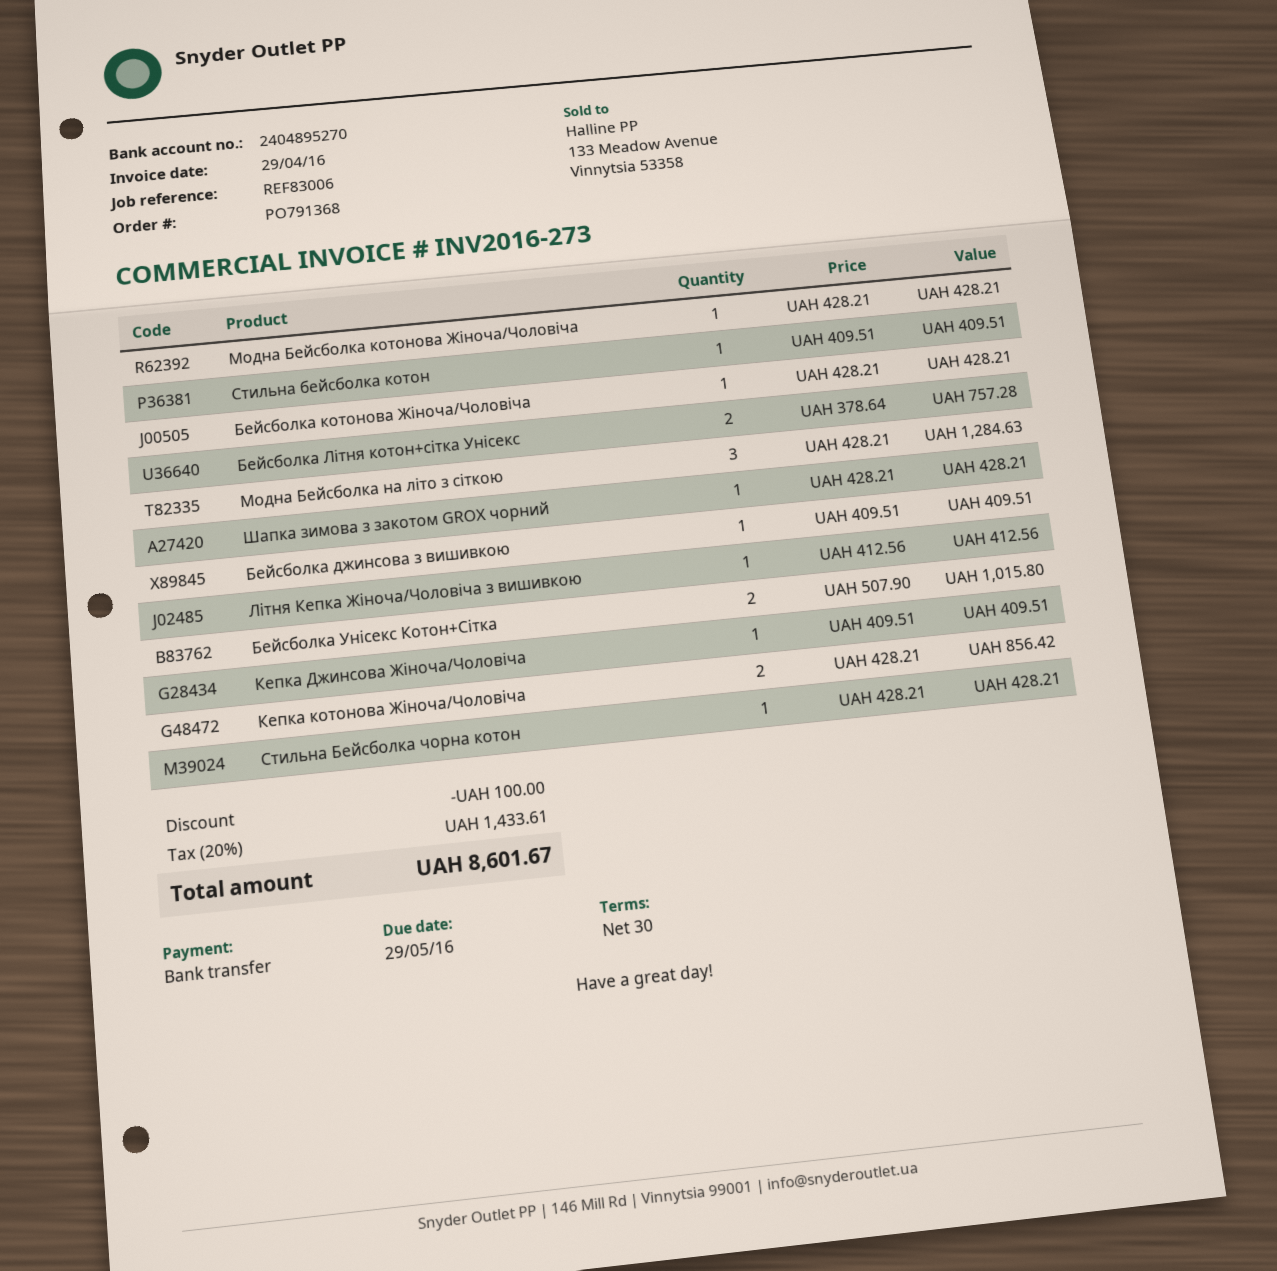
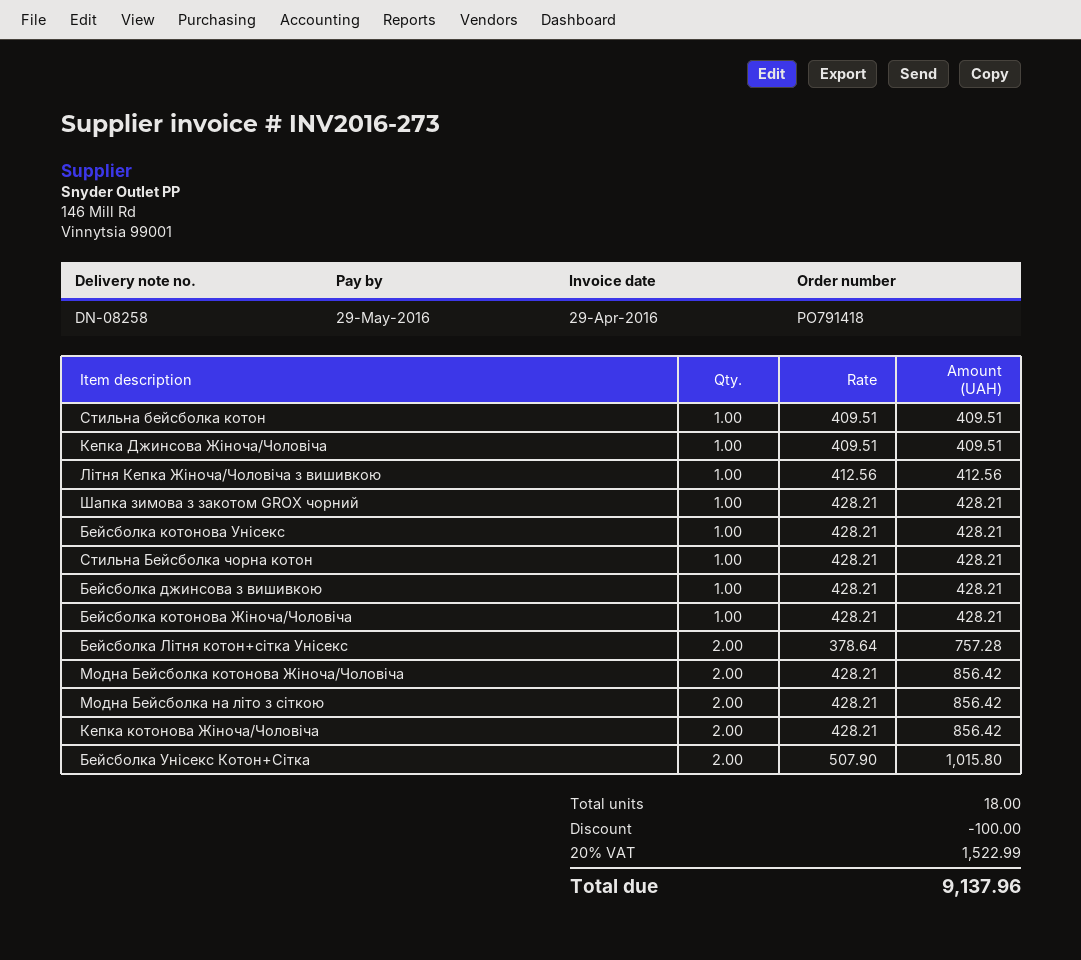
order number: PO791368 -> PO791418
Модна Бейсболка котонова Жіноча/Чоловіча: 1 x 428.21 = 428.21 -> 2 x 428.21 = 856.42
Модна Бейсболка на літо з сіткою: 3 x 428.21 = 1284.63 -> 2 x 428.21 = 856.42
Бейсболка джинсова з вишивкою: 1 x 409.51 = 409.51 -> 1 x 428.21 = 428.21
Бейсболка котонова Унісекс: none -> 1 x 428.21 = 428.21
tax: 20% = 1433.61 -> 20% = 1522.99
total: 8601.67 -> 9137.96

